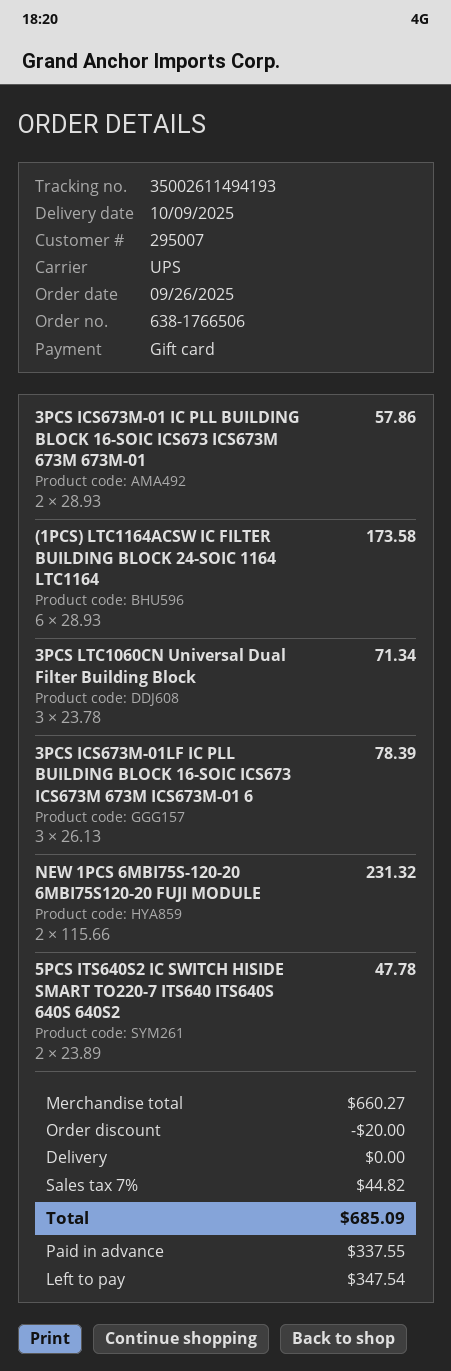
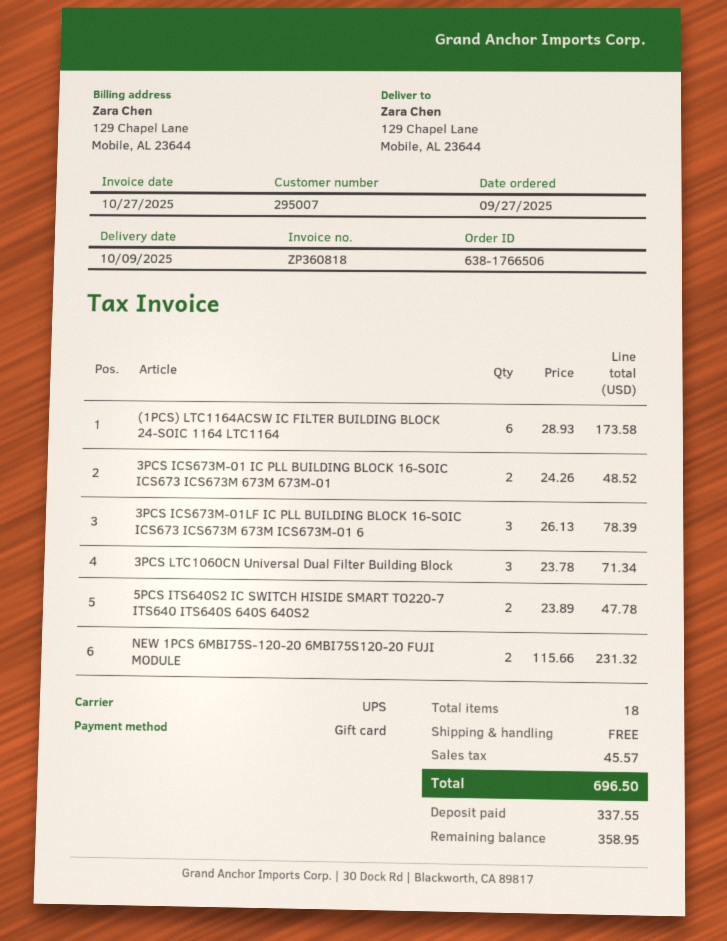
order date: 2025-09-26 -> 2025-09-27
3PCS ICS673M-01 IC PLL BUILDING BLOCK 16-SOIC ICS673 ICS673M 673M 673M-01: 2 x 28.93 = 57.86 -> 2 x 24.26 = 48.52
discount: 20.00 -> none
tax: 44.82 -> 45.57
total: 685.09 -> 696.50
balance: 347.54 -> 358.95

